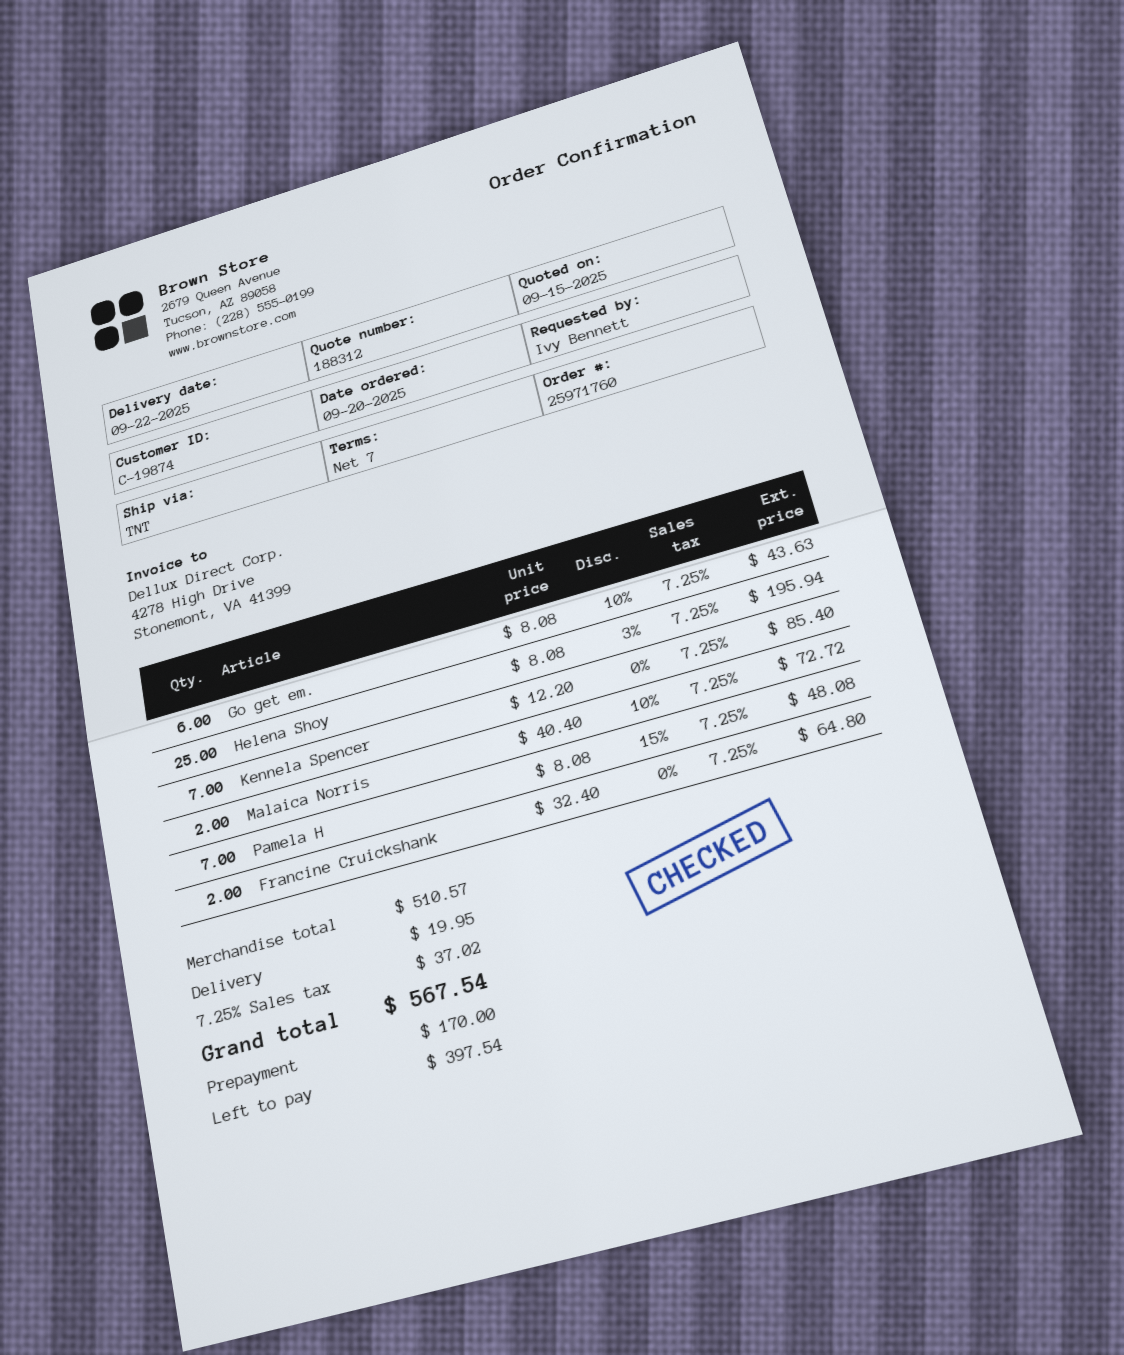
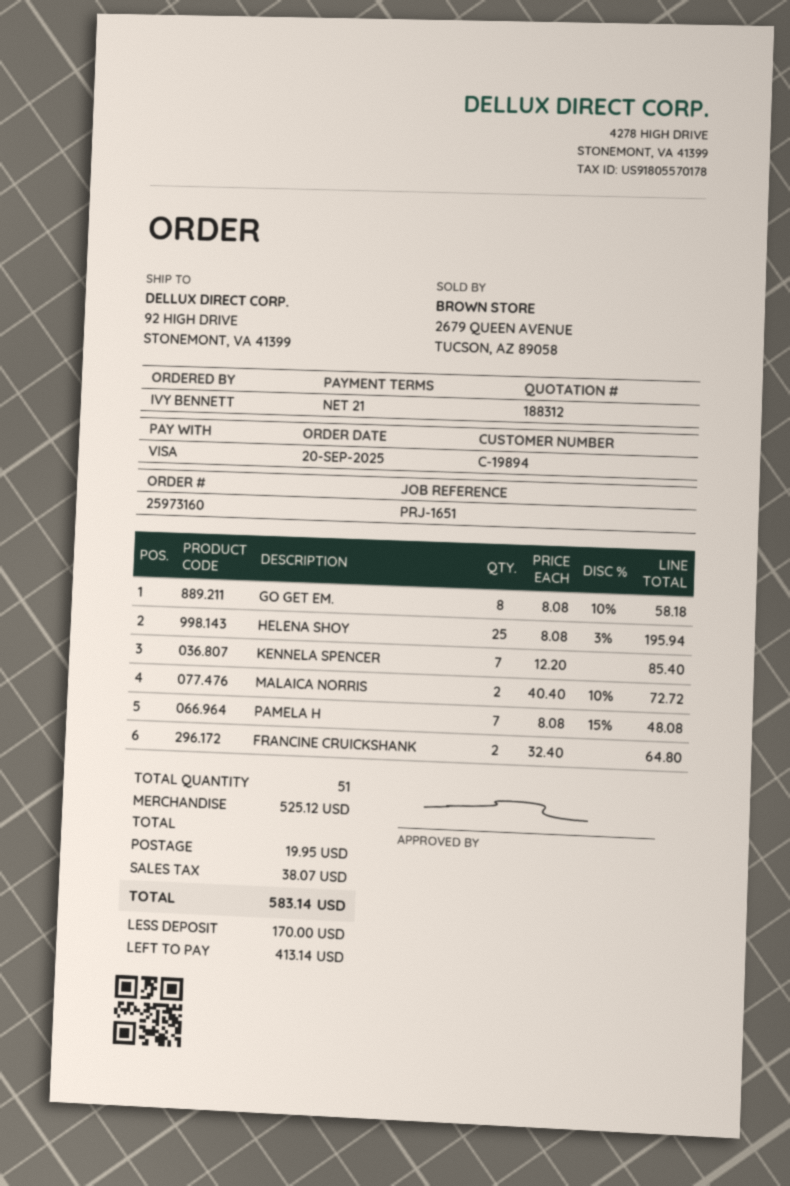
order number: 25971760 -> 25973160
payment terms: 7 days -> 21 days
customer number: C-19874 -> C-19894
Go get em.: 6 x 8.08 - 10% = 43.63 -> 8 x 8.08 - 10% = 58.18
subtotal: 510.57 -> 525.12
tax: 37.02 -> 38.07
total: 567.54 -> 583.14
balance: 397.54 -> 413.14

